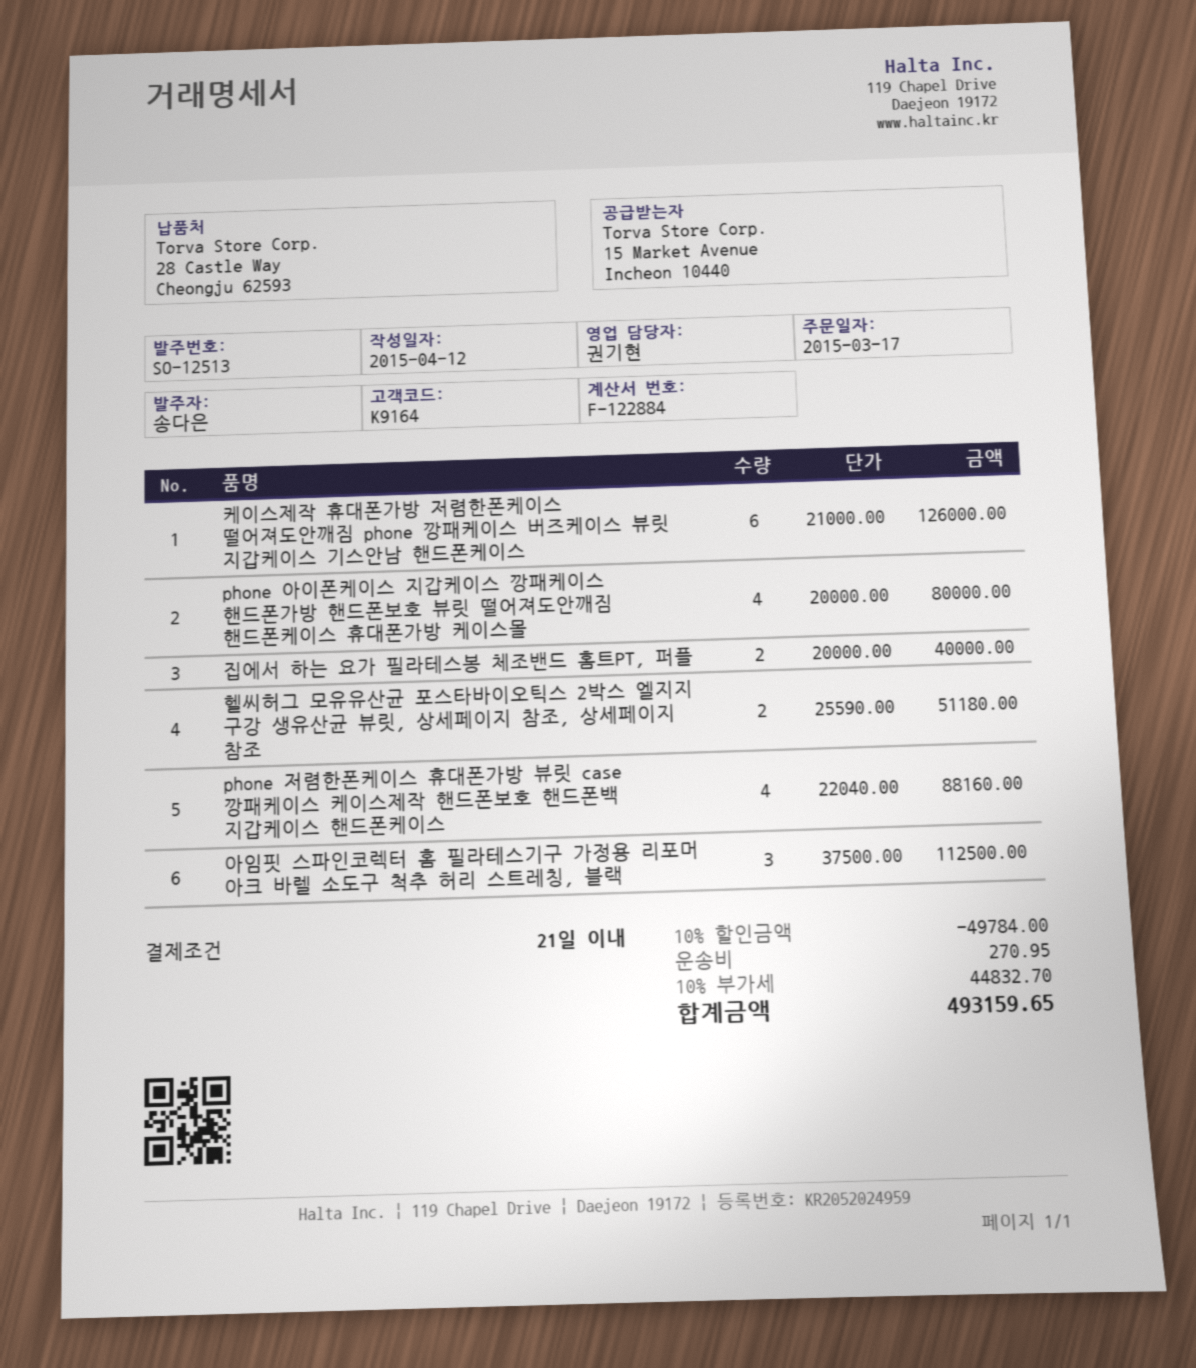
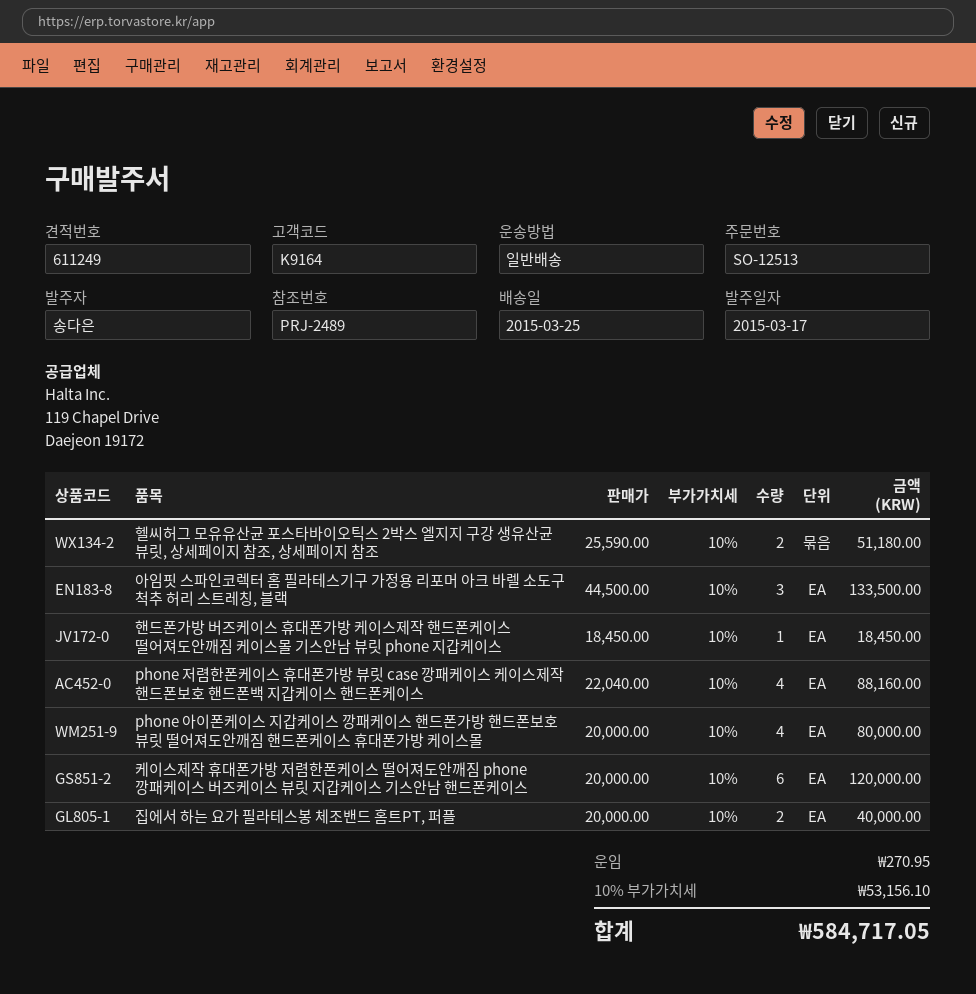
케이스제작 휴대폰가방 저렴한폰케이스 떨어져도안깨짐 phone 깡패케이스 버즈케이스 뷰릿 지갑케이스 기스안남 핸드폰케이스: 6 x 21000.00 = 126000.00 -> 6 x 20000.00 = 120000.00
아임핏 스파인코렉터 홈 필라테스기구 가정용 리포머 아크 바렐 소도구 척추 허리 스트레칭, 블랙: 3 x 37500.00 = 112500.00 -> 3 x 44500.00 = 133500.00
핸드폰가방 버즈케이스 휴대폰가방 케이스제작 핸드폰케이스 떨어져도안깨짐 케이스몰 기스안남 뷰릿 phone 지갑케이스: none -> 1 x 18450.00 = 18450.00
discount: 10% = 49784.00 -> none
tax: 10% = 44832.70 -> 10% = 53156.10
total: 493159.65 -> 584717.05

